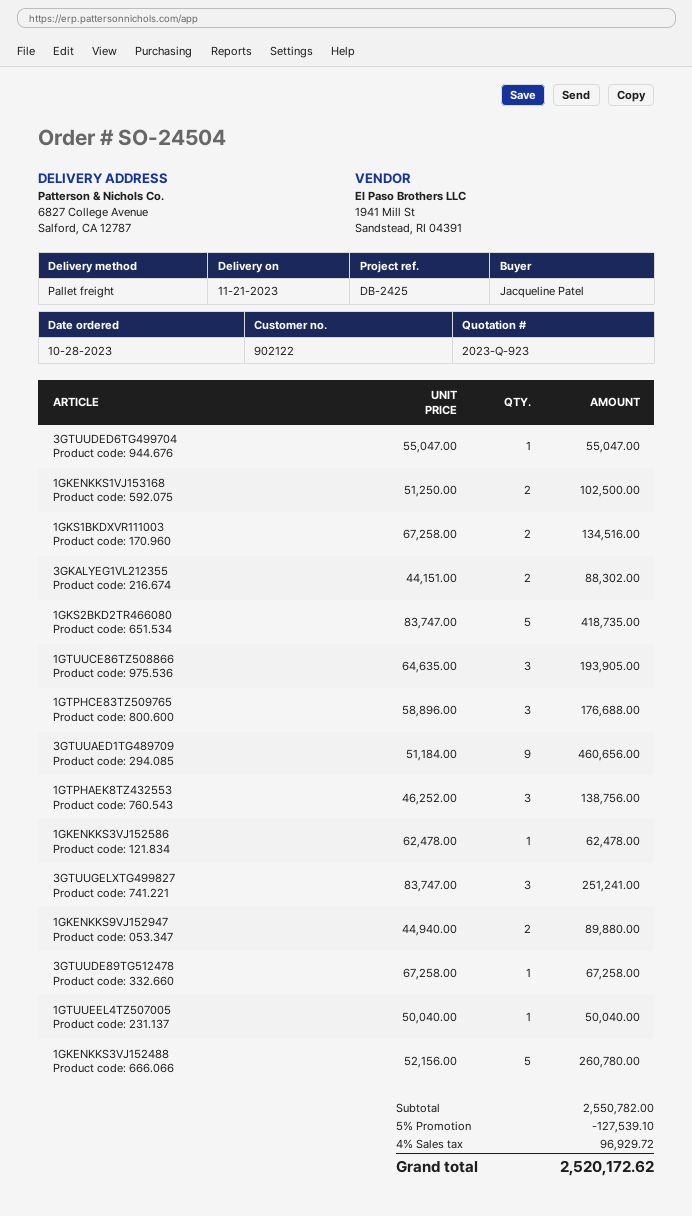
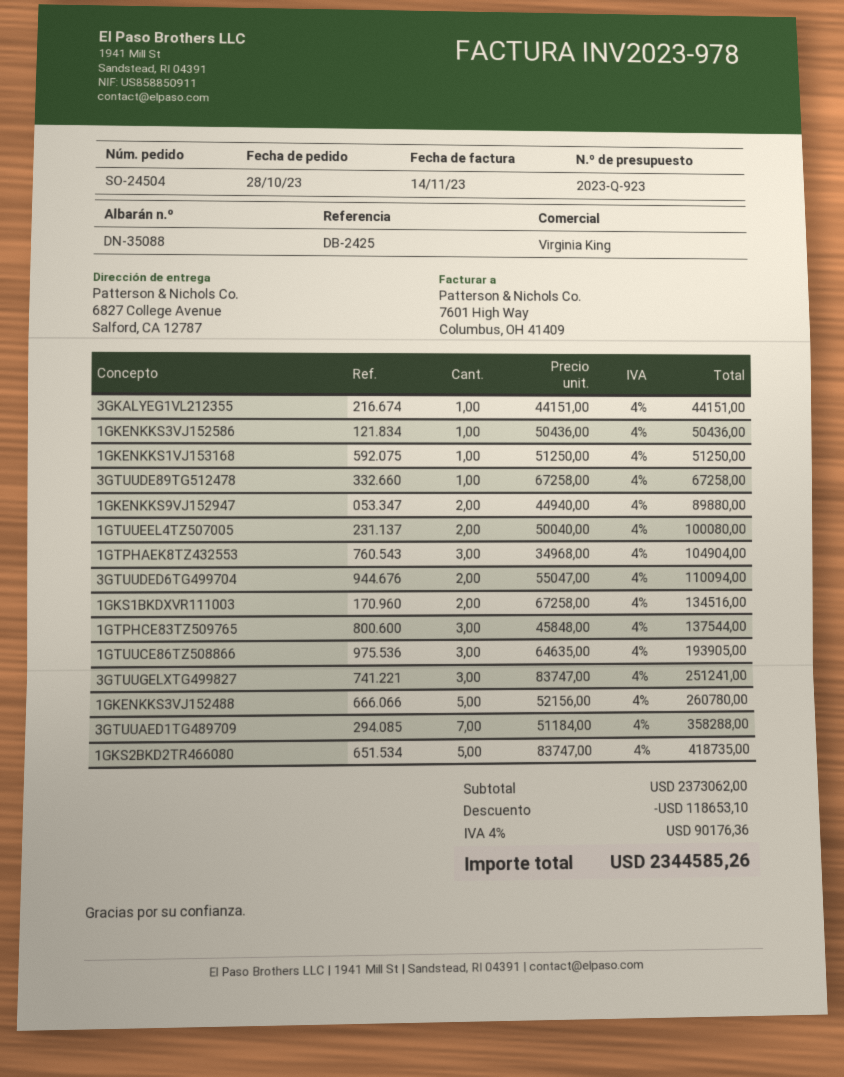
3GTUUDED6TG499704: 1 x 55047.00 = 55047.00 -> 2 x 55047.00 = 110094.00
1GKENKKS1VJ153168: 2 x 51250.00 = 102500.00 -> 1 x 51250.00 = 51250.00
3GKALYEG1VL212355: 2 x 44151.00 = 88302.00 -> 1 x 44151.00 = 44151.00
1GTPHCE83TZ509765: 3 x 58896.00 = 176688.00 -> 3 x 45848.00 = 137544.00
3GTUUAED1TG489709: 9 x 51184.00 = 460656.00 -> 7 x 51184.00 = 358288.00
1GTPHAEK8TZ432553: 3 x 46252.00 = 138756.00 -> 3 x 34968.00 = 104904.00
1GKENKKS3VJ152586: 1 x 62478.00 = 62478.00 -> 1 x 50436.00 = 50436.00
1GTUUEEL4TZ507005: 1 x 50040.00 = 50040.00 -> 2 x 50040.00 = 100080.00
subtotal: 2550782.00 -> 2373062.00
discount: 127539.10 -> 118653.10
tax: 4% = 96929.72 -> 4% = 90176.36
total: 2520172.62 -> 2344585.26

